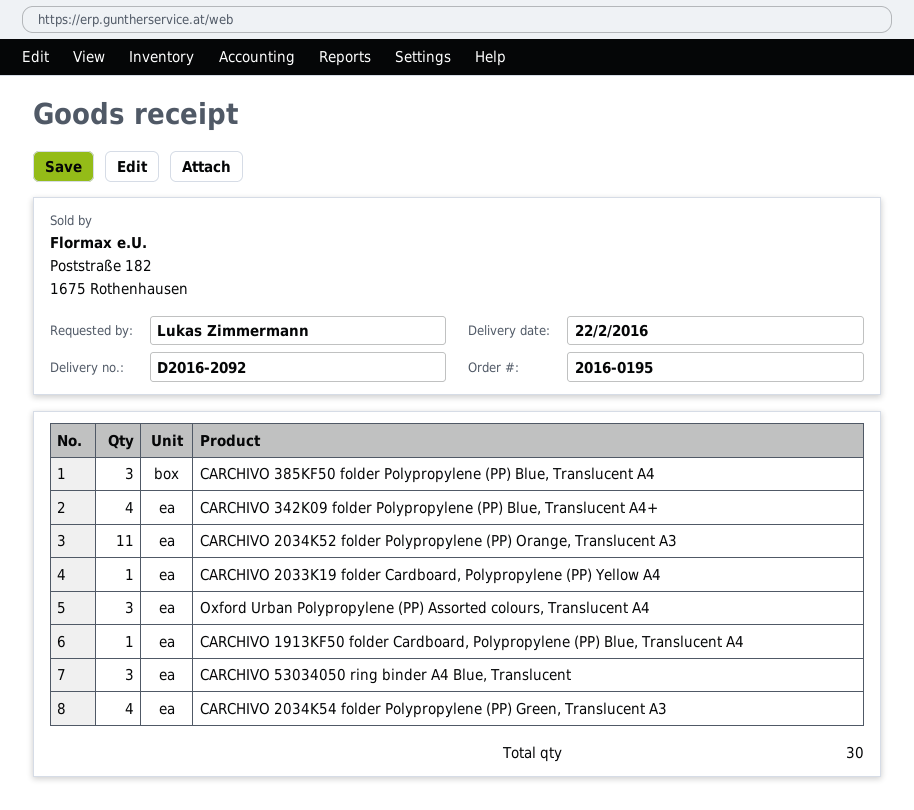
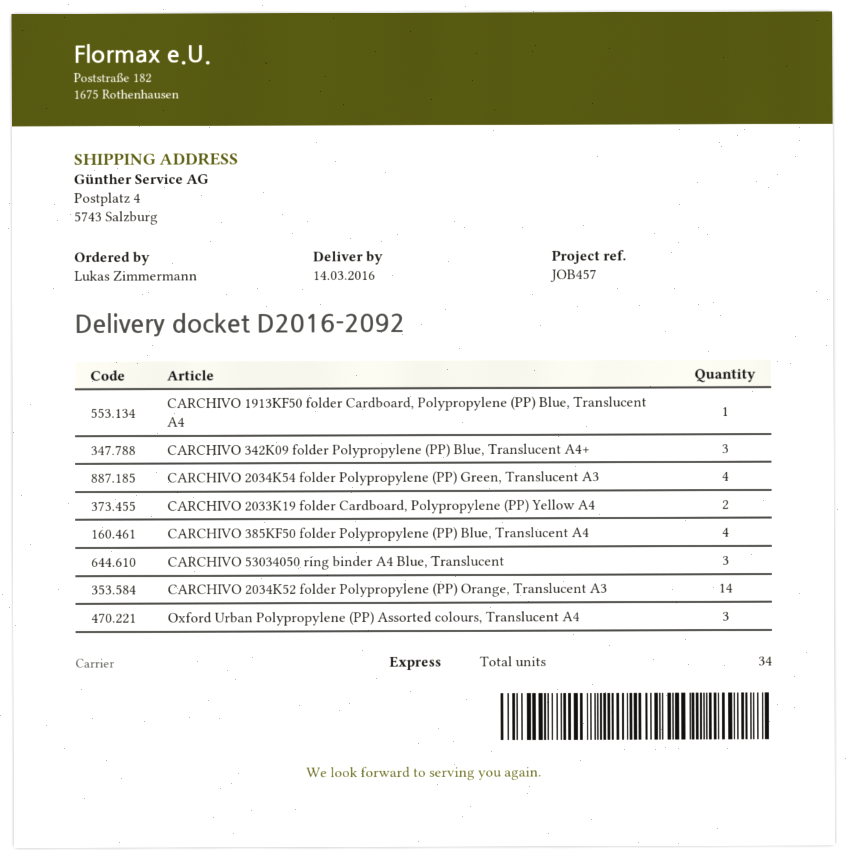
delivery date: 2016-02-22 -> 2016-03-14
CARCHIVO 385KF50 folder Polypropylene (PP) Blue, Translucent A4: 3 -> 4
CARCHIVO 342K09 folder Polypropylene (PP) Blue, Translucent A4+: 4 -> 3
CARCHIVO 2034K52 folder Polypropylene (PP) Orange, Translucent A3: 11 -> 14
CARCHIVO 2033K19 folder Cardboard, Polypropylene (PP) Yellow A4: 1 -> 2
total quantity: 30 -> 34

